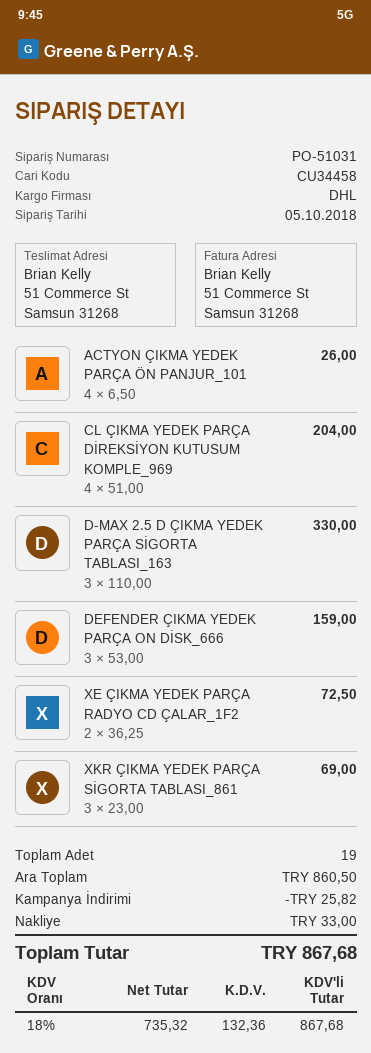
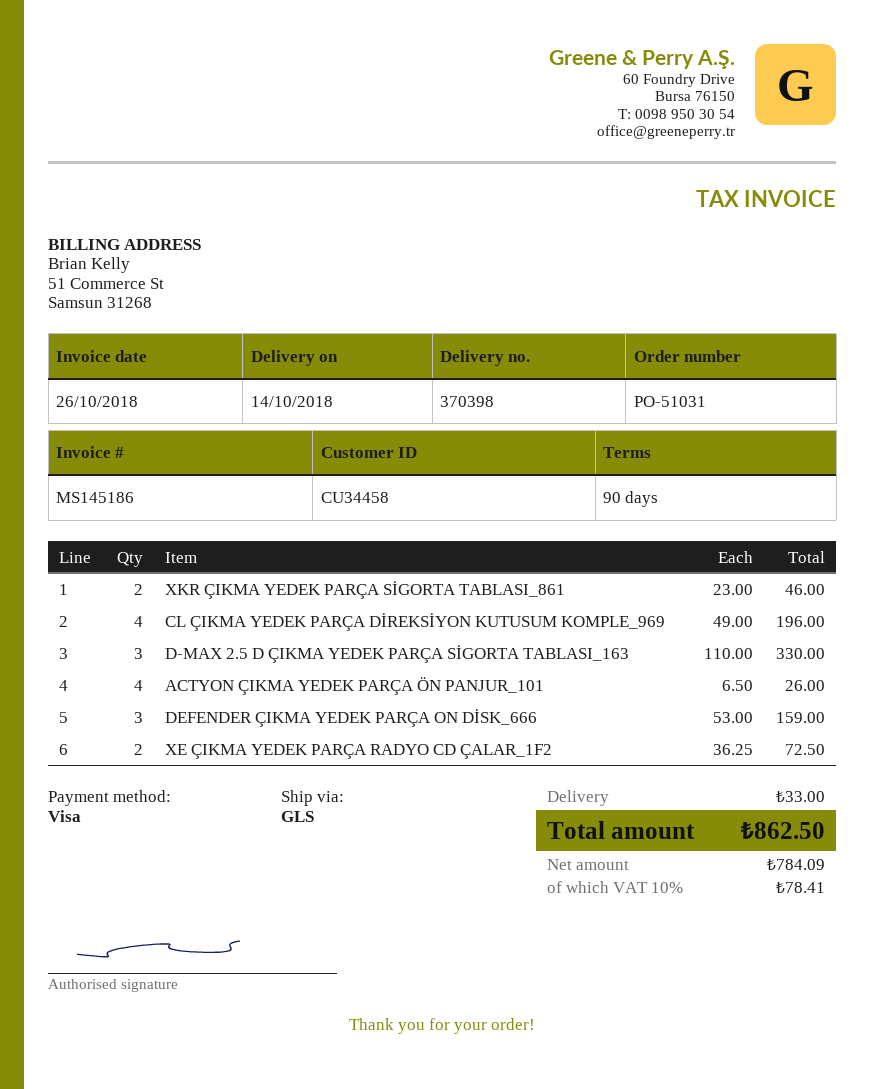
shipping method: DHL -> GLS
CL ÇIKMA YEDEK PARÇA DİREKSİYON KUTUSUM KOMPLE_969: 4 x 51.00 = 204.00 -> 4 x 49.00 = 196.00
XKR ÇIKMA YEDEK PARÇA SİGORTA TABLASI_861: 3 x 23.00 = 69.00 -> 2 x 23.00 = 46.00
discount: 25.82 -> none
net: 735.32 -> 784.09
tax: 18% = 132.36 -> 10% = 78.41
total: 867.68 -> 862.50

